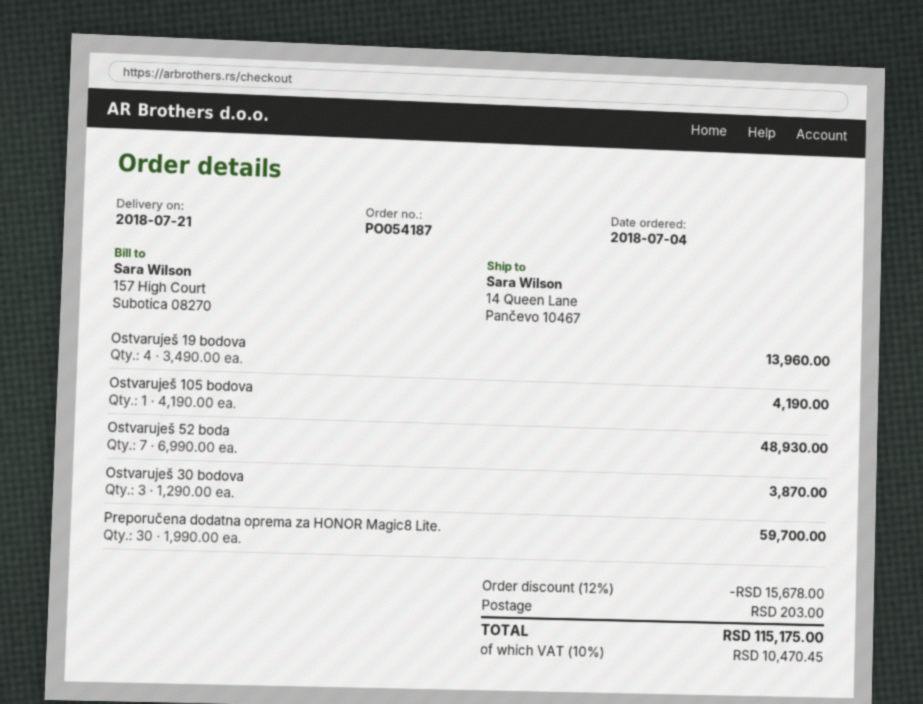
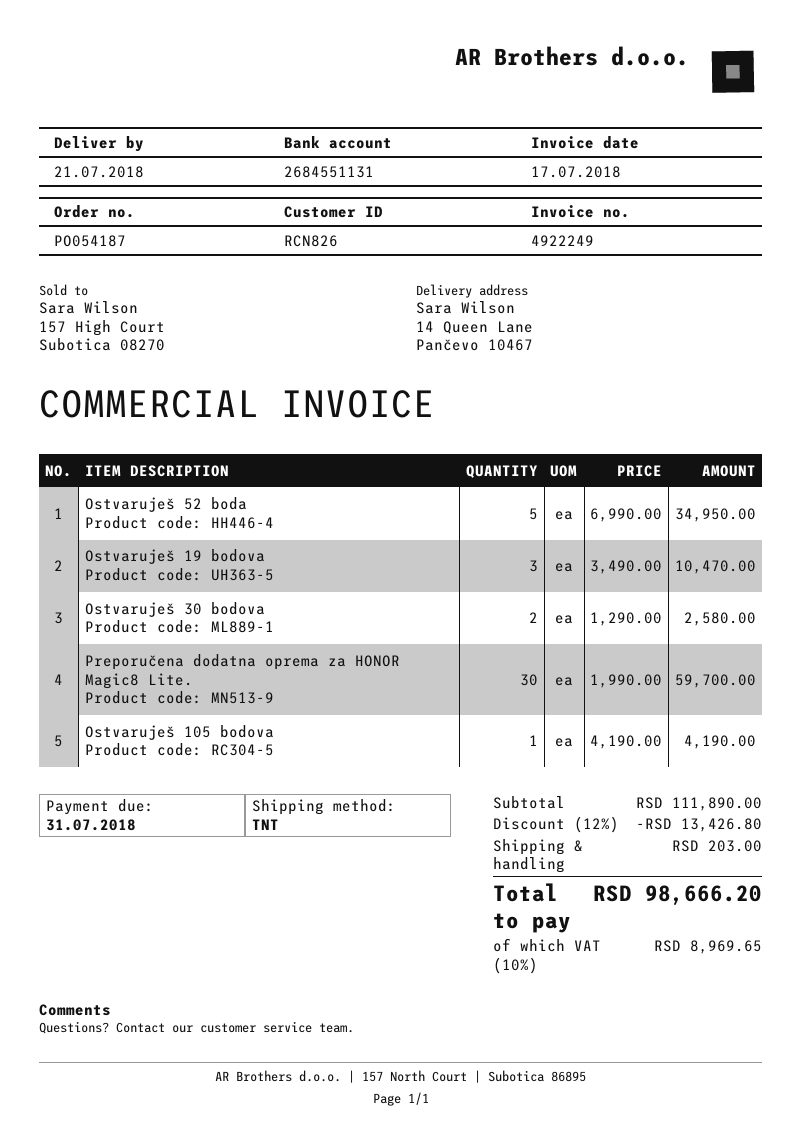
Ostvaruješ 19 bodova: 4 x 3490.00 = 13960.00 -> 3 x 3490.00 = 10470.00
Ostvaruješ 52 boda: 7 x 6990.00 = 48930.00 -> 5 x 6990.00 = 34950.00
Ostvaruješ 30 bodova: 3 x 1290.00 = 3870.00 -> 2 x 1290.00 = 2580.00
discount: 12% = 15678.00 -> 12% = 13426.80
tax: 10% = 10470.45 -> 10% = 8969.65
total: 115175.00 -> 98666.20

